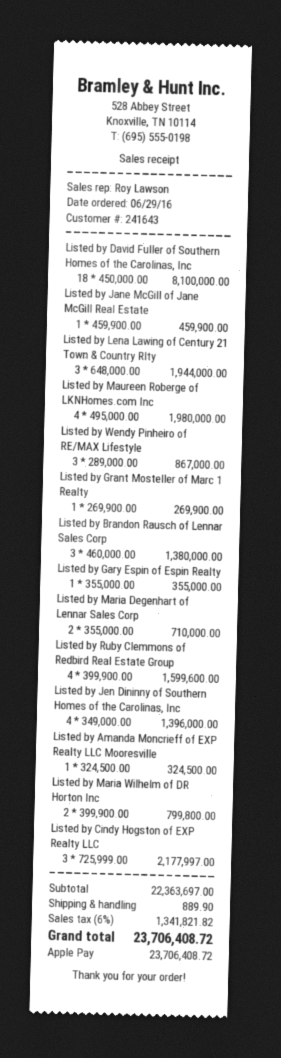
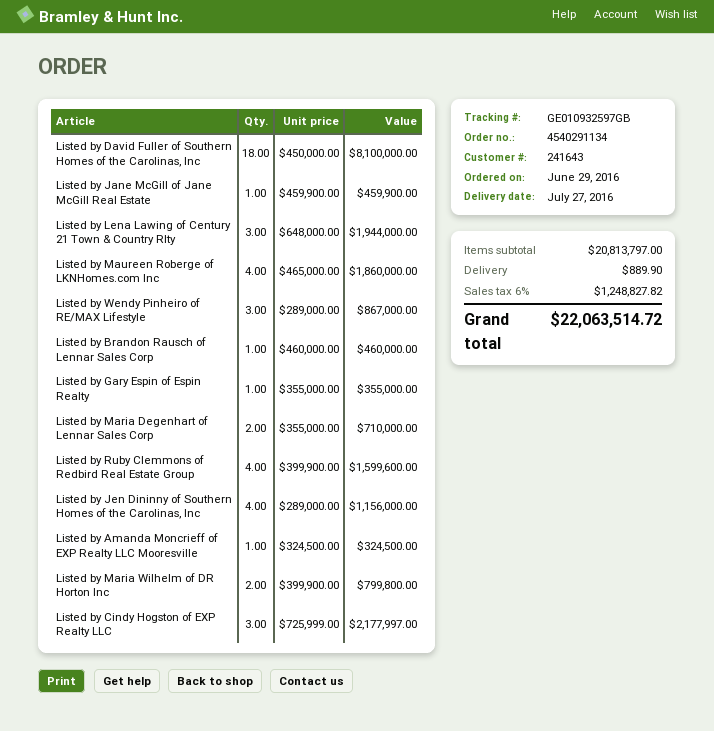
Listed by Maureen Roberge of LKNHomes.com Inc: 4 x 495000.00 = 1980000.00 -> 4 x 465000.00 = 1860000.00
Listed by Grant Mosteller of Marc 1 Realty: 1 x 269900.00 = 269900.00 -> none
Listed by Brandon Rausch of Lennar Sales Corp: 3 x 460000.00 = 1380000.00 -> 1 x 460000.00 = 460000.00
Listed by Jen Dininny of Southern Homes of the Carolinas, Inc: 4 x 349000.00 = 1396000.00 -> 4 x 289000.00 = 1156000.00
subtotal: 22363697.00 -> 20813797.00
tax: 6% = 1341821.82 -> 6% = 1248827.82
total: 23706408.72 -> 22063514.72

